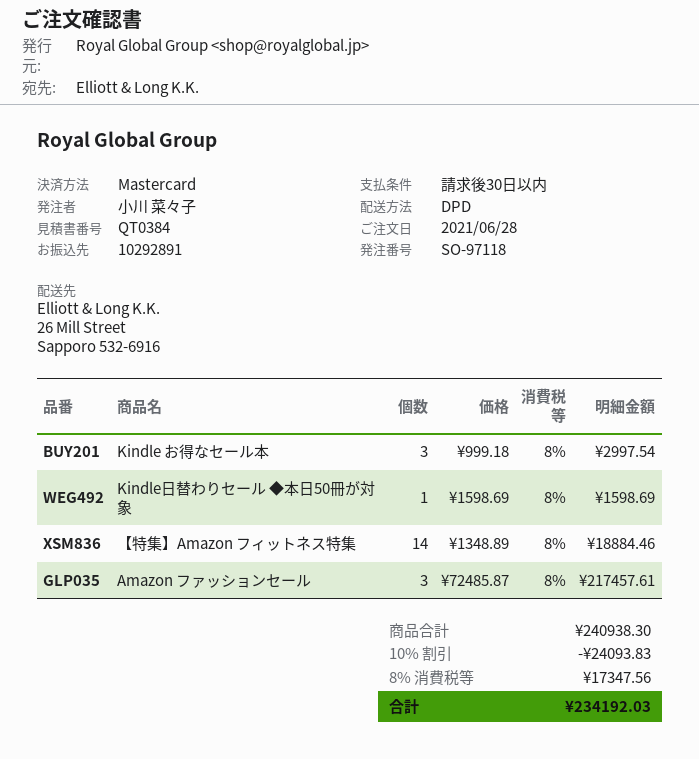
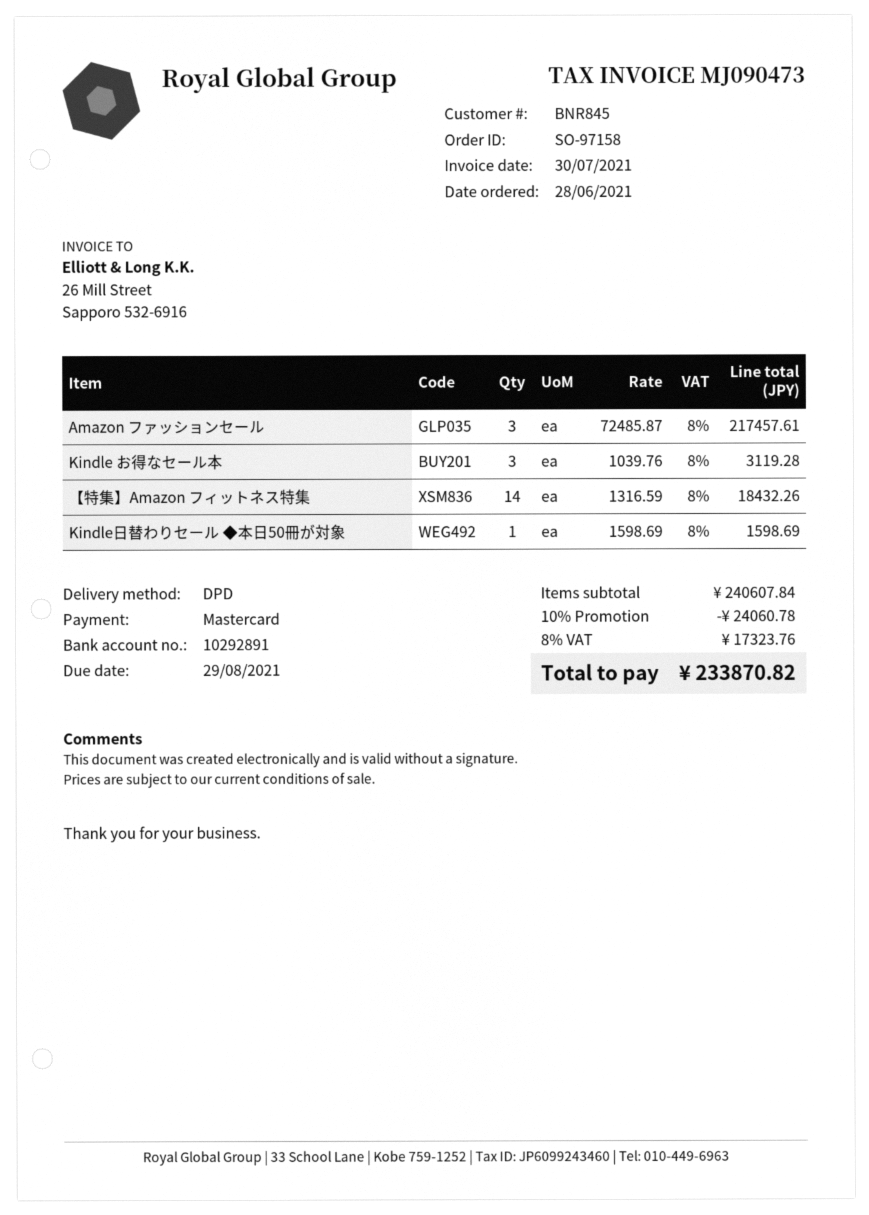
order number: SO-97118 -> SO-97158
Kindle お得なセール本: 3 x 999.18 = 2997.54 -> 3 x 1039.76 = 3119.28
【特集】Amazon フィットネス特集: 14 x 1348.89 = 18884.46 -> 14 x 1316.59 = 18432.26
subtotal: 240938.30 -> 240607.84
discount: 10% = 24093.83 -> 10% = 24060.78
tax: 8% = 17347.56 -> 8% = 17323.76
total: 234192.03 -> 233870.82

